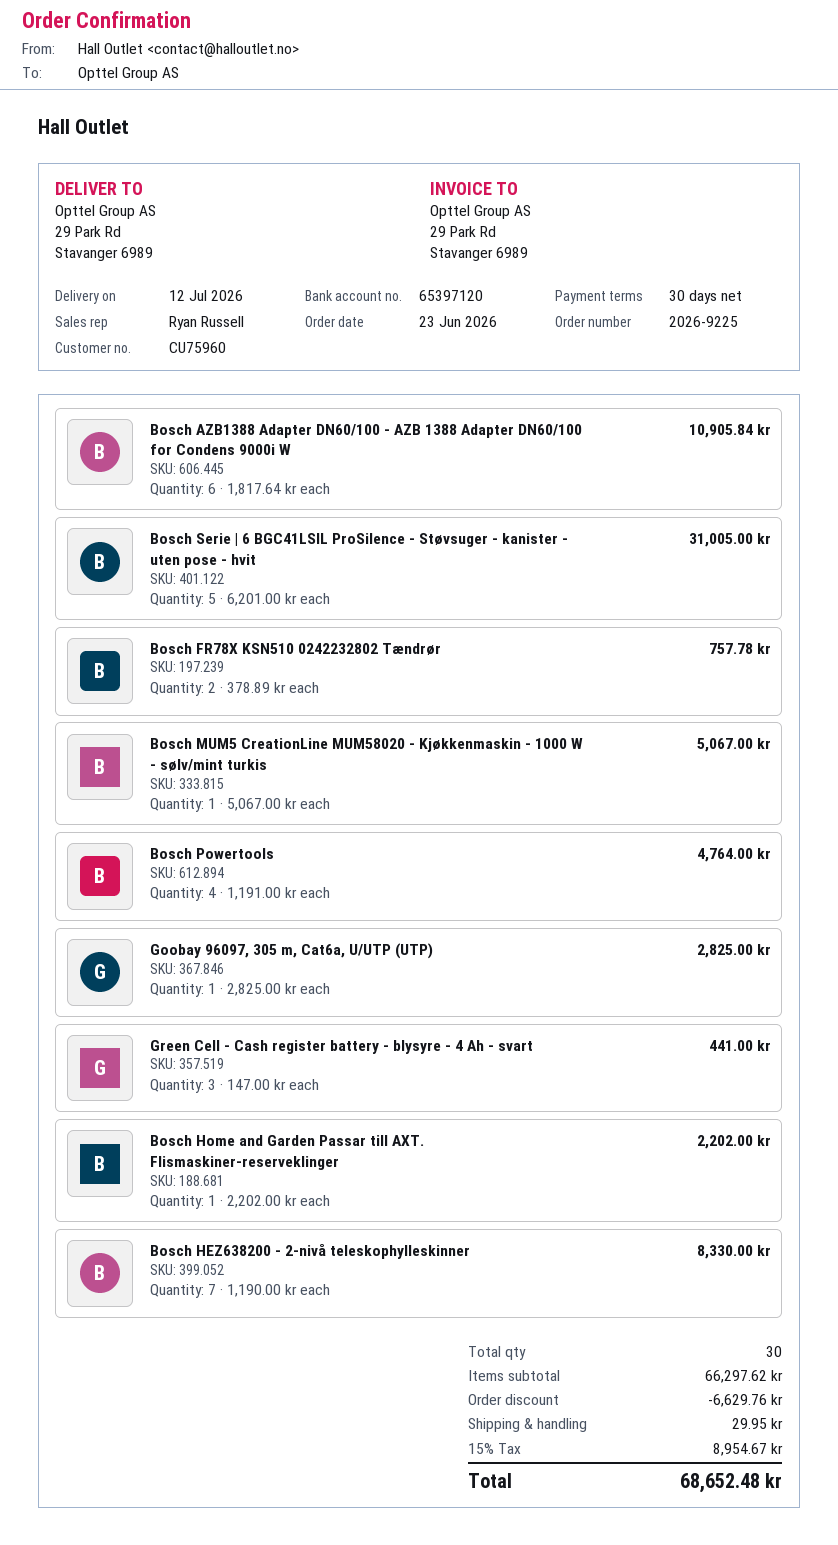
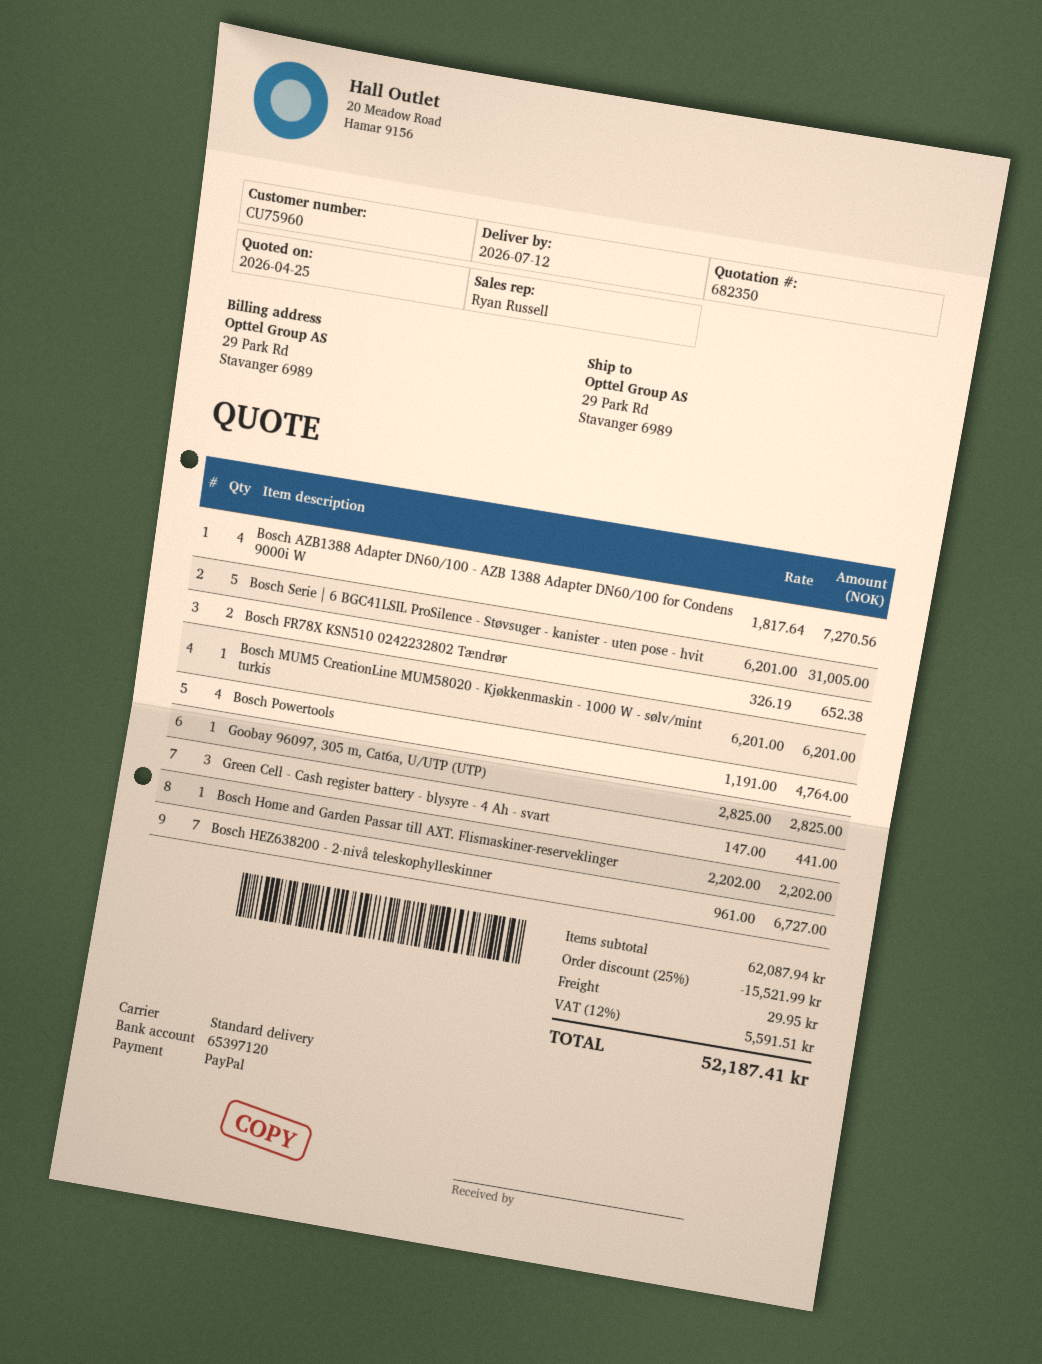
Bosch AZB1388 Adapter DN60/100 - AZB 1388 Adapter DN60/100 for Condens 9000i W: 6 x 1817.64 = 10905.84 -> 4 x 1817.64 = 7270.56
Bosch FR78X KSN510 0242232802 Tændrør: 2 x 378.89 = 757.78 -> 2 x 326.19 = 652.38
Bosch MUM5 CreationLine MUM58020 - Kjøkkenmaskin - 1000 W - sølv/mint turkis: 1 x 5067.00 = 5067.00 -> 1 x 6201.00 = 6201.00
Bosch HEZ638200 - 2-nivå teleskophylleskinner: 7 x 1190.00 = 8330.00 -> 7 x 961.00 = 6727.00
subtotal: 66297.62 -> 62087.94
discount: 6629.76 -> 15521.99
tax: 15% = 8954.67 -> 12% = 5591.51
total: 68652.48 -> 52187.41

